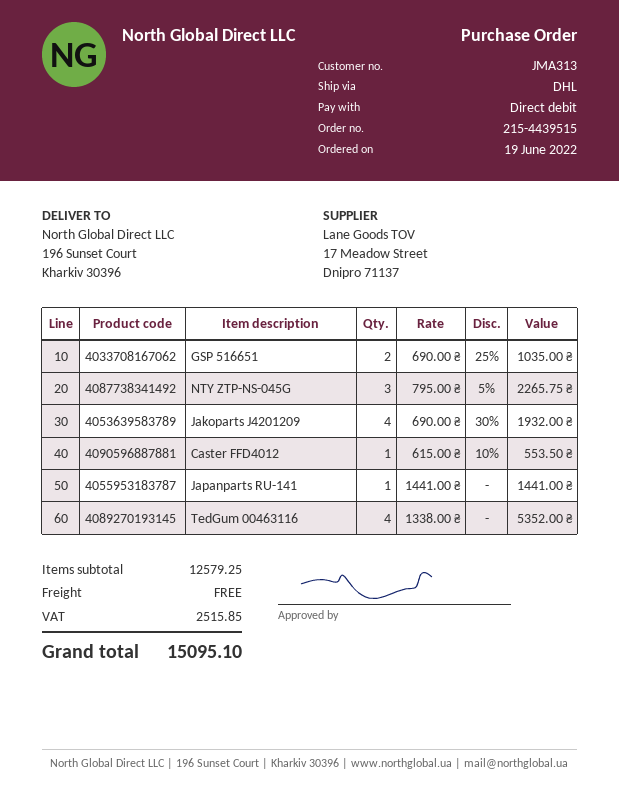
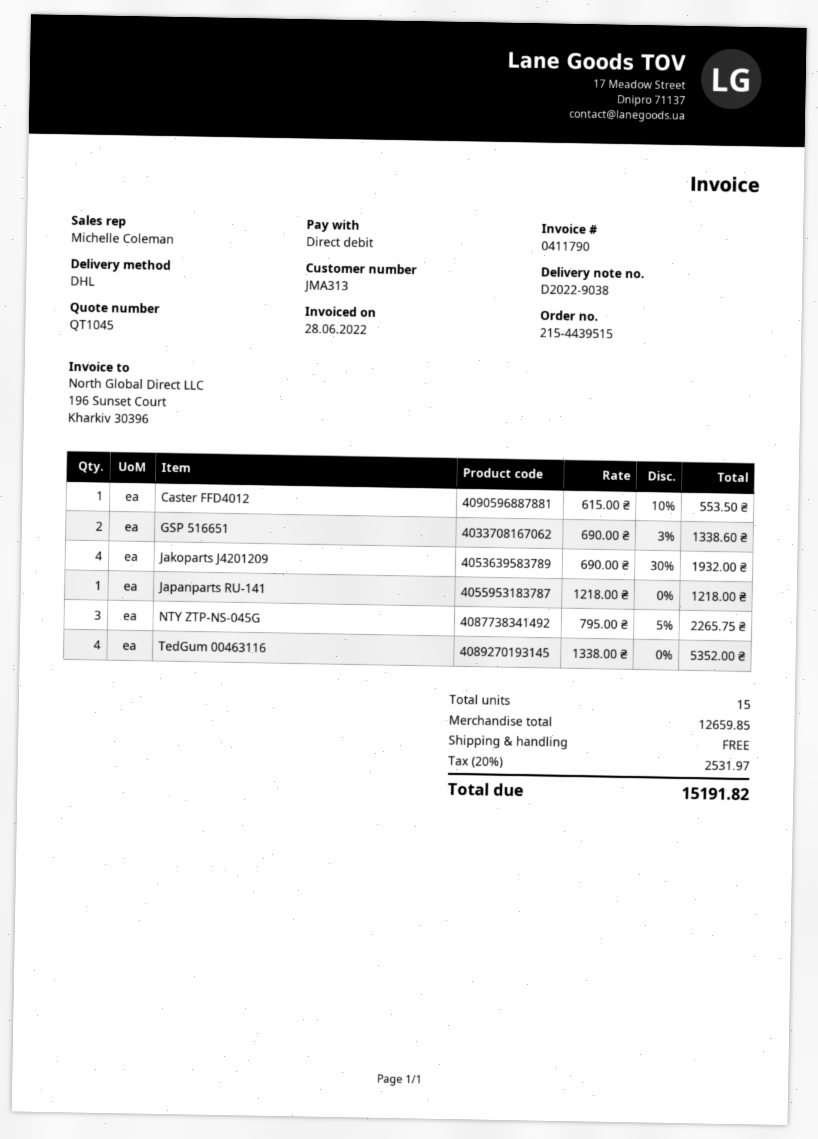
GSP 516651: 2 x 690.00 - 25% = 1035.00 -> 2 x 690.00 - 3% = 1338.60
Japanparts RU-141: 1 x 1441.00 = 1441.00 -> 1 x 1218.00 = 1218.00
subtotal: 12579.25 -> 12659.85
tax: 2515.85 -> 2531.97
total: 15095.10 -> 15191.82

